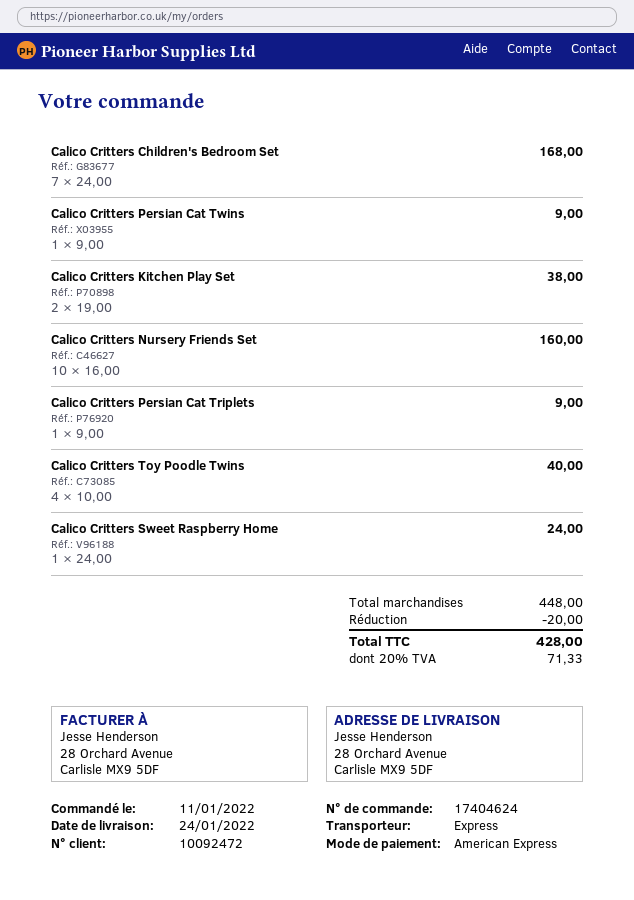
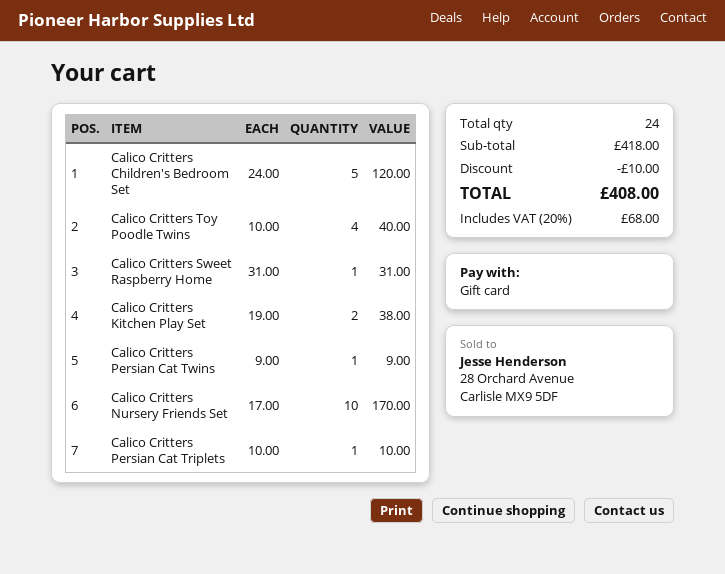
payment method: American Express -> gift card
Calico Critters Children's Bedroom Set: 7 x 24.00 = 168.00 -> 5 x 24.00 = 120.00
Calico Critters Nursery Friends Set: 10 x 16.00 = 160.00 -> 10 x 17.00 = 170.00
Calico Critters Persian Cat Triplets: 1 x 9.00 = 9.00 -> 1 x 10.00 = 10.00
Calico Critters Sweet Raspberry Home: 1 x 24.00 = 24.00 -> 1 x 31.00 = 31.00
subtotal: 448.00 -> 418.00
discount: 20.00 -> 10.00
tax: 20% = 71.33 -> 20% = 68.00
total: 428.00 -> 408.00

